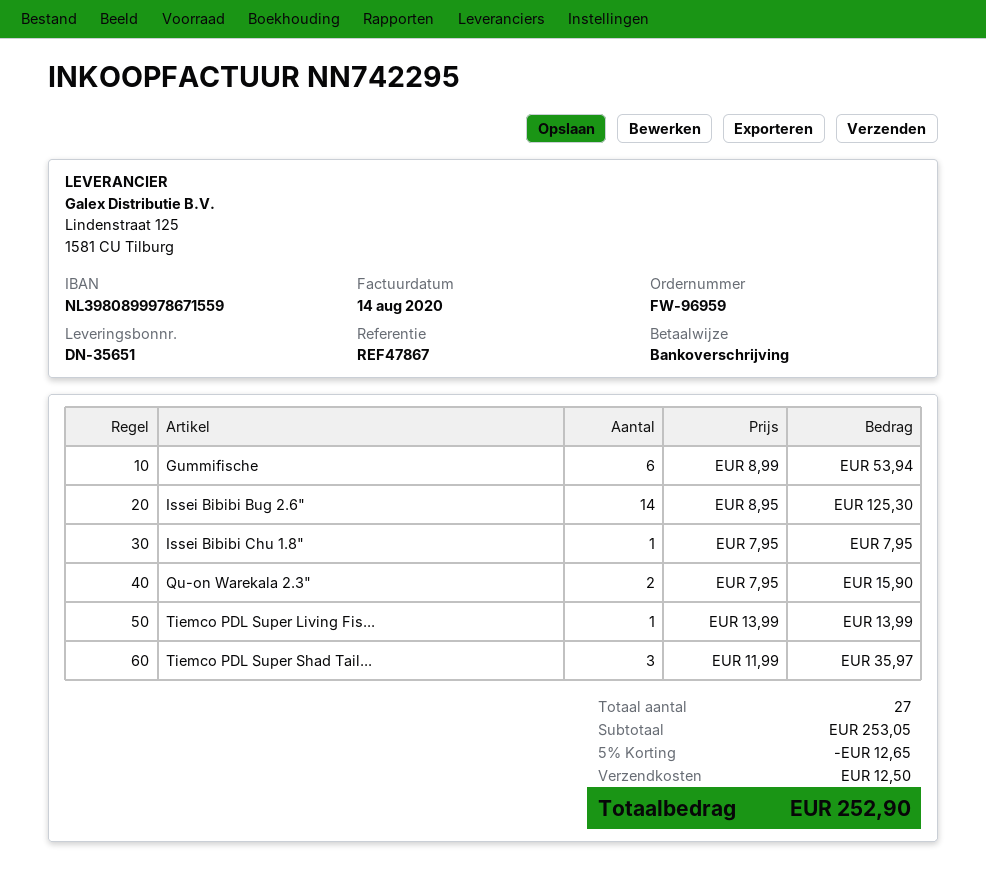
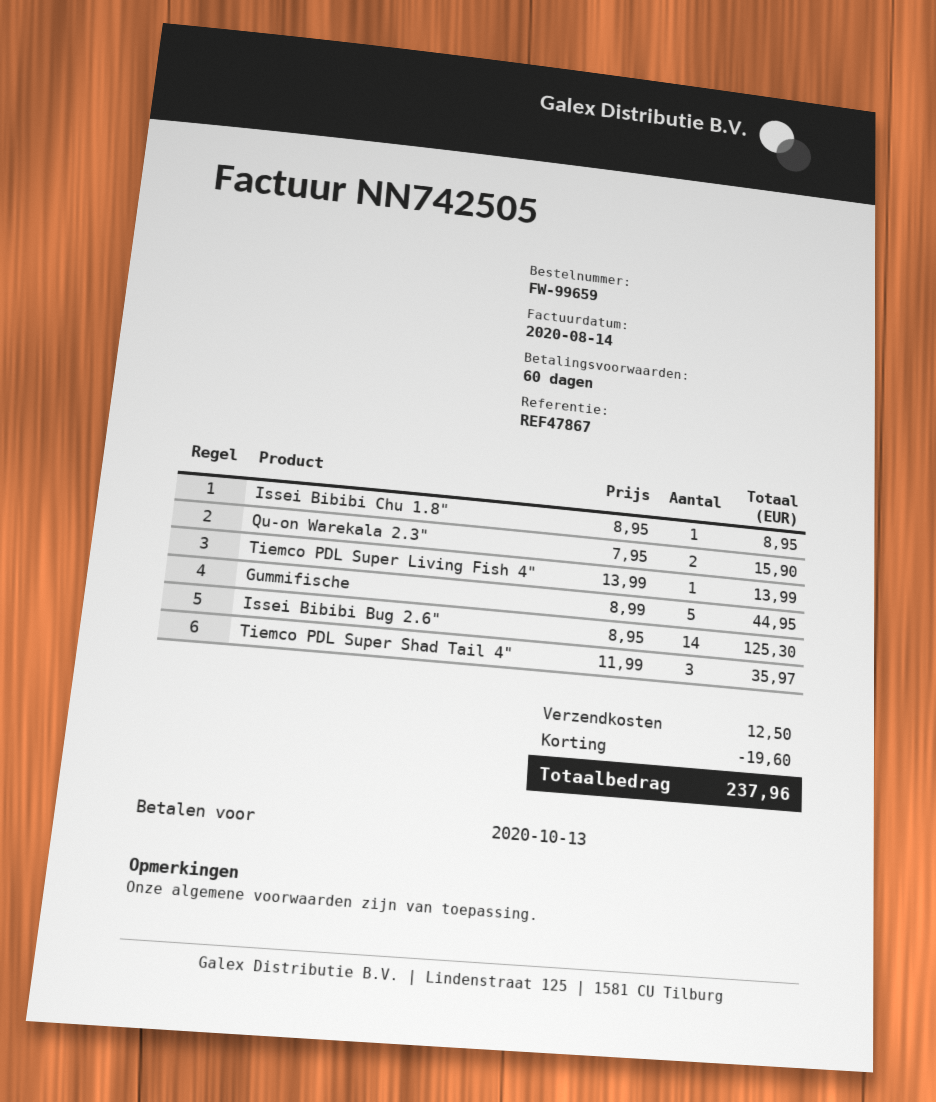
order number: FW-96959 -> FW-99659
invoice number: NN742295 -> NN742505
Gummifische: 6 x 8.99 = 53.94 -> 5 x 8.99 = 44.95
Issei Bibibi Chu 1.8": 1 x 7.95 = 7.95 -> 1 x 8.95 = 8.95
discount: 12.65 -> 19.60
total: 252.90 -> 237.96

